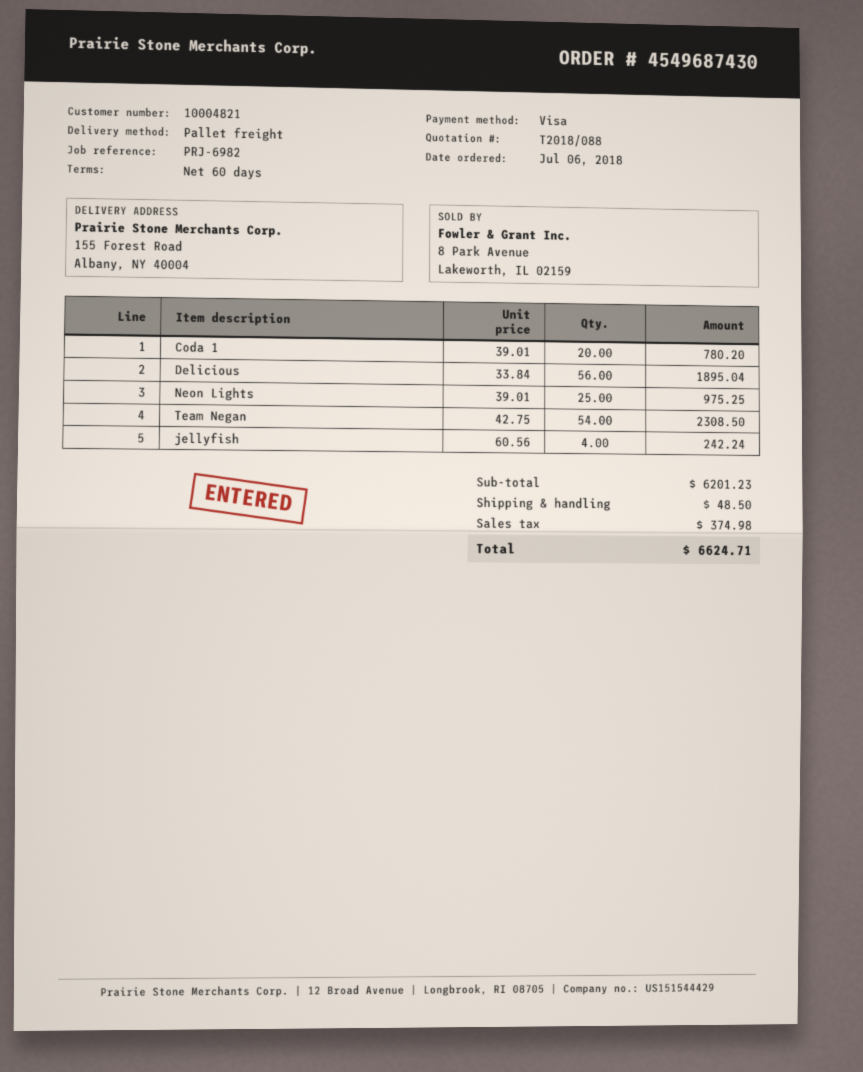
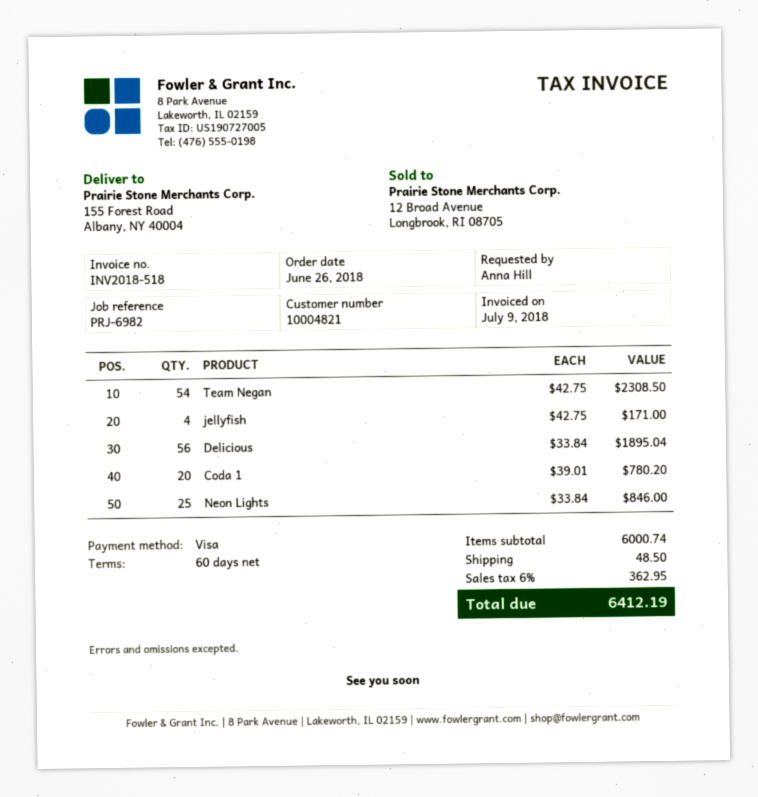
order date: 2018-07-06 -> 2018-06-26
Neon Lights: 25 x 39.01 = 975.25 -> 25 x 33.84 = 846.00
jellyfish: 4 x 60.56 = 242.24 -> 4 x 42.75 = 171.00
subtotal: 6201.23 -> 6000.74
tax: 374.98 -> 362.95
total: 6624.71 -> 6412.19

